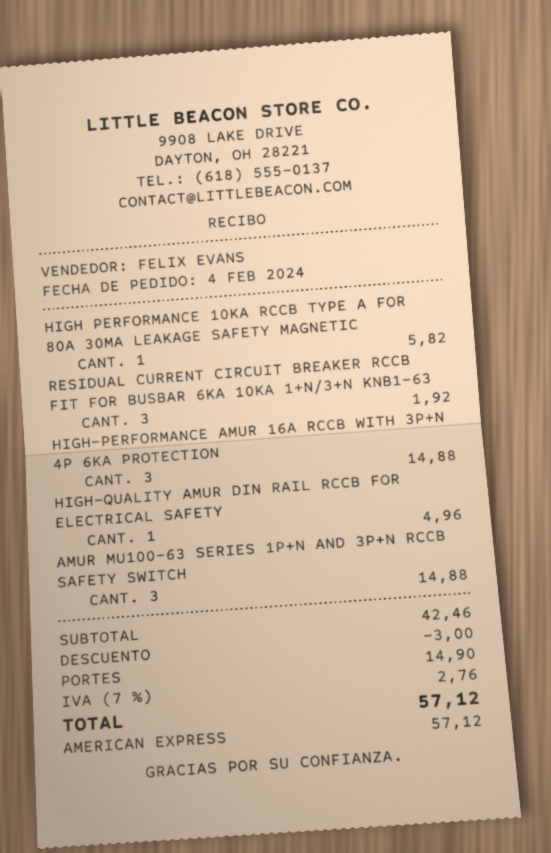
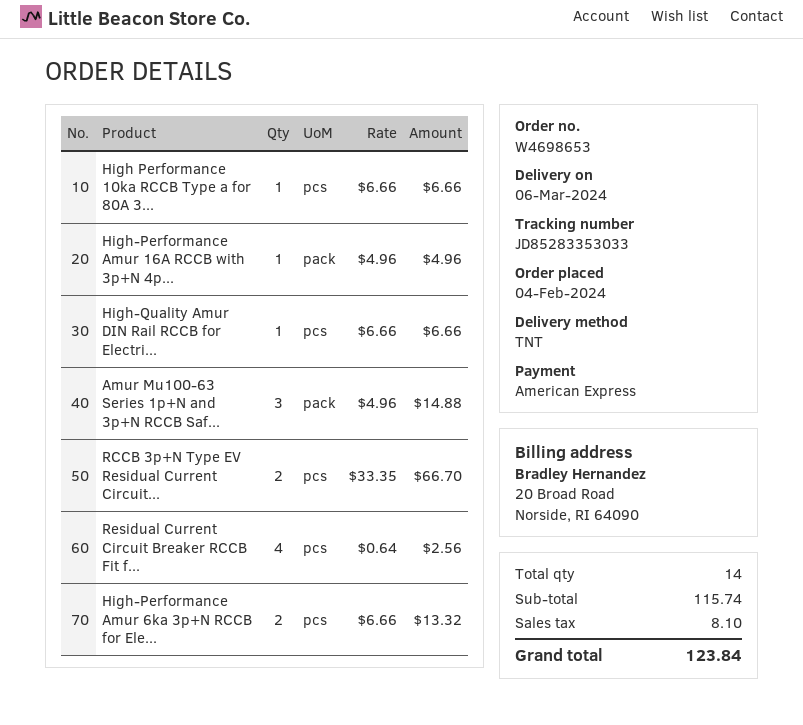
HIGH PERFORMANCE 10KA RCCB TYPE A FOR 80A 30MA LEAKAGE SAFETY MAGNETIC: 1 for 5.82 -> 1 for 6.66
RESIDUAL CURRENT CIRCUIT BREAKER RCCB FIT FOR BUSBAR 6KA 10KA 1+N/3+N KNB1-63: 3 for 1.92 -> 4 for 2.56
HIGH-PERFORMANCE AMUR 16A RCCB WITH 3P+N 4P 6KA PROTECTION: 3 for 14.88 -> 1 for 4.96
HIGH-QUALITY AMUR DIN RAIL RCCB FOR ELECTRICAL SAFETY: 1 for 4.96 -> 1 for 6.66
RCCB 3p+N Type EV Residual Current Circuit...: none -> 2 for 66.70
High-Performance Amur 6ka 3p+N RCCB for Ele...: none -> 2 for 13.32
subtotal: 42.46 -> 115.74
discount: 3.00 -> none
shipping: 14.90 -> none
tax: 2.76 -> 8.10
total: 57.12 -> 123.84

